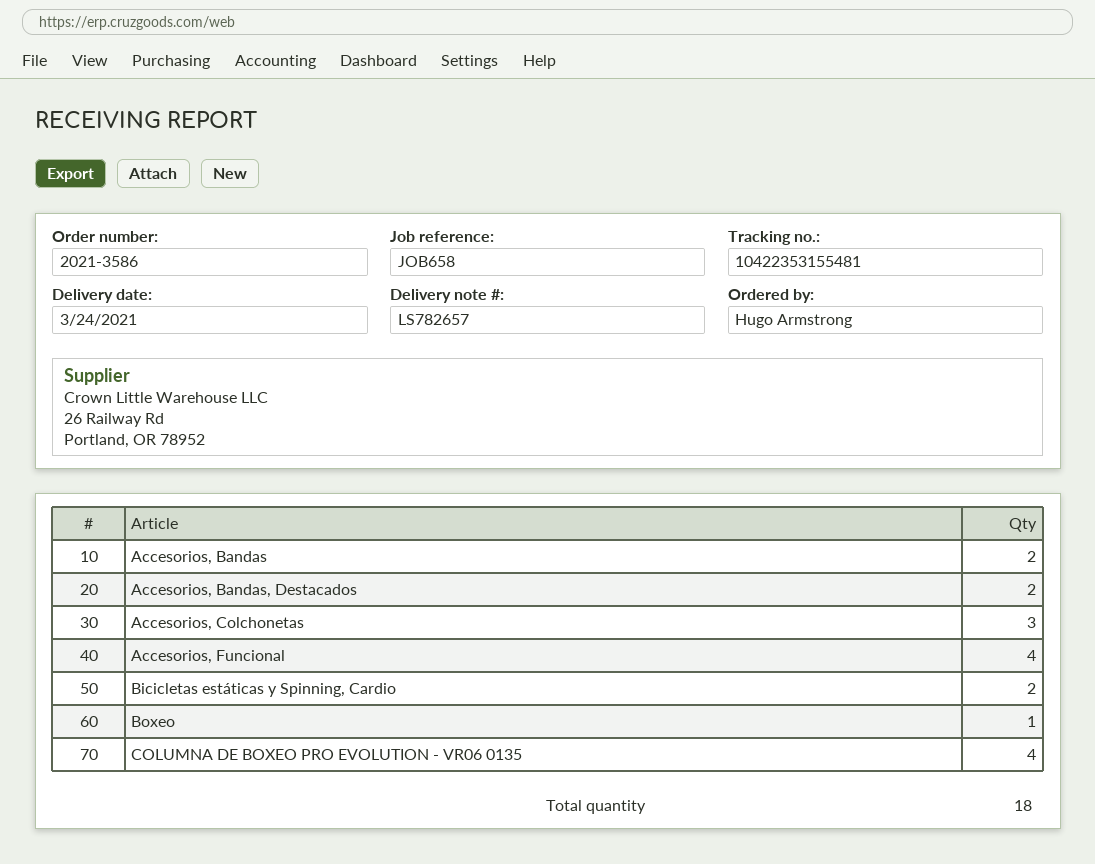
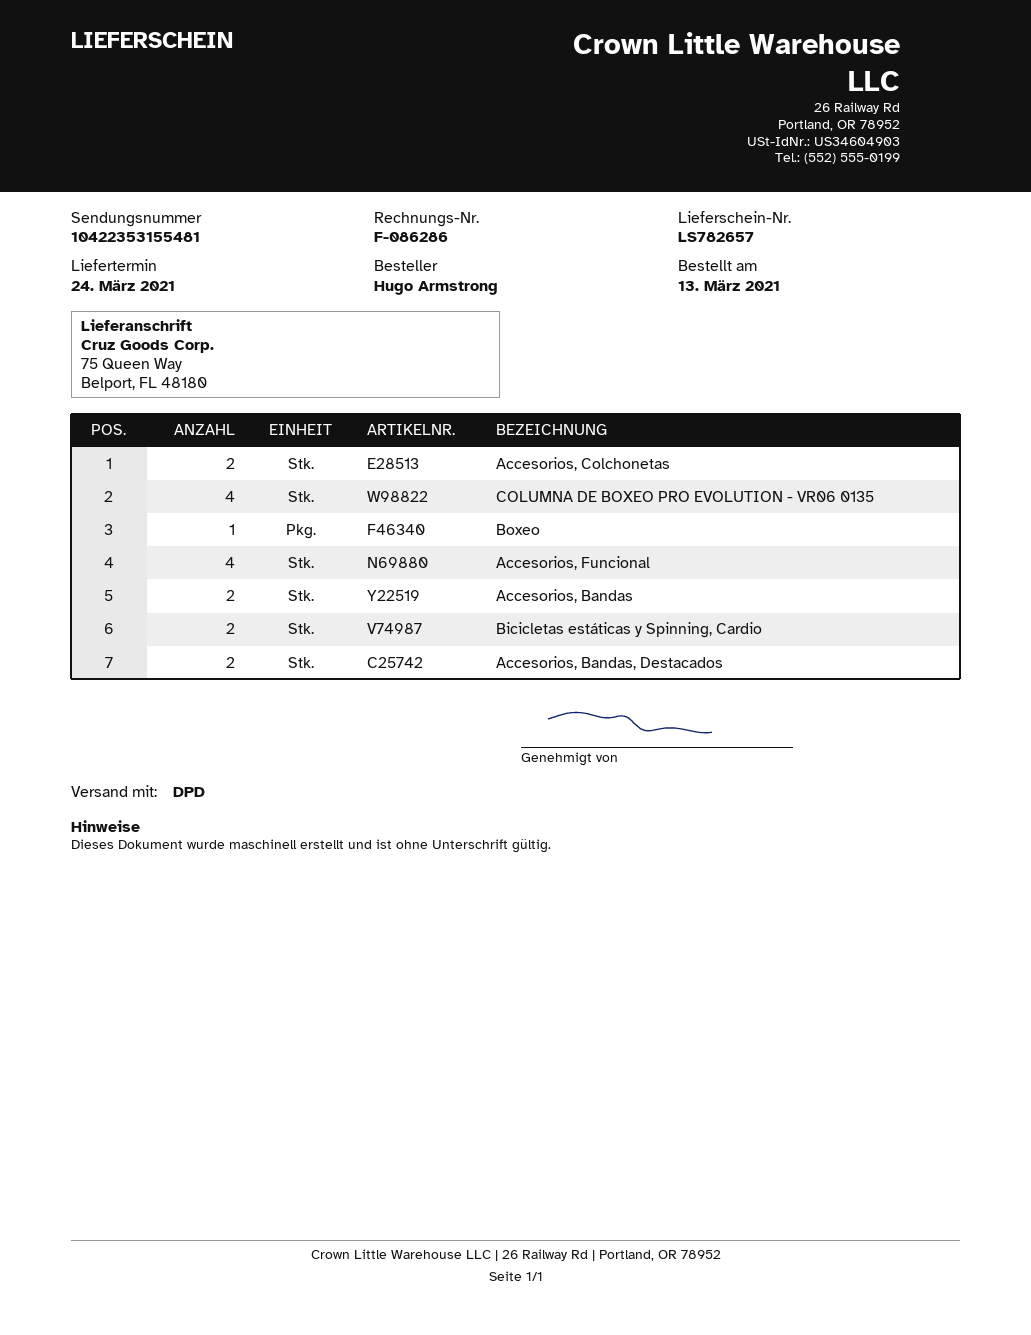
Accesorios, Colchonetas: 3 -> 2

